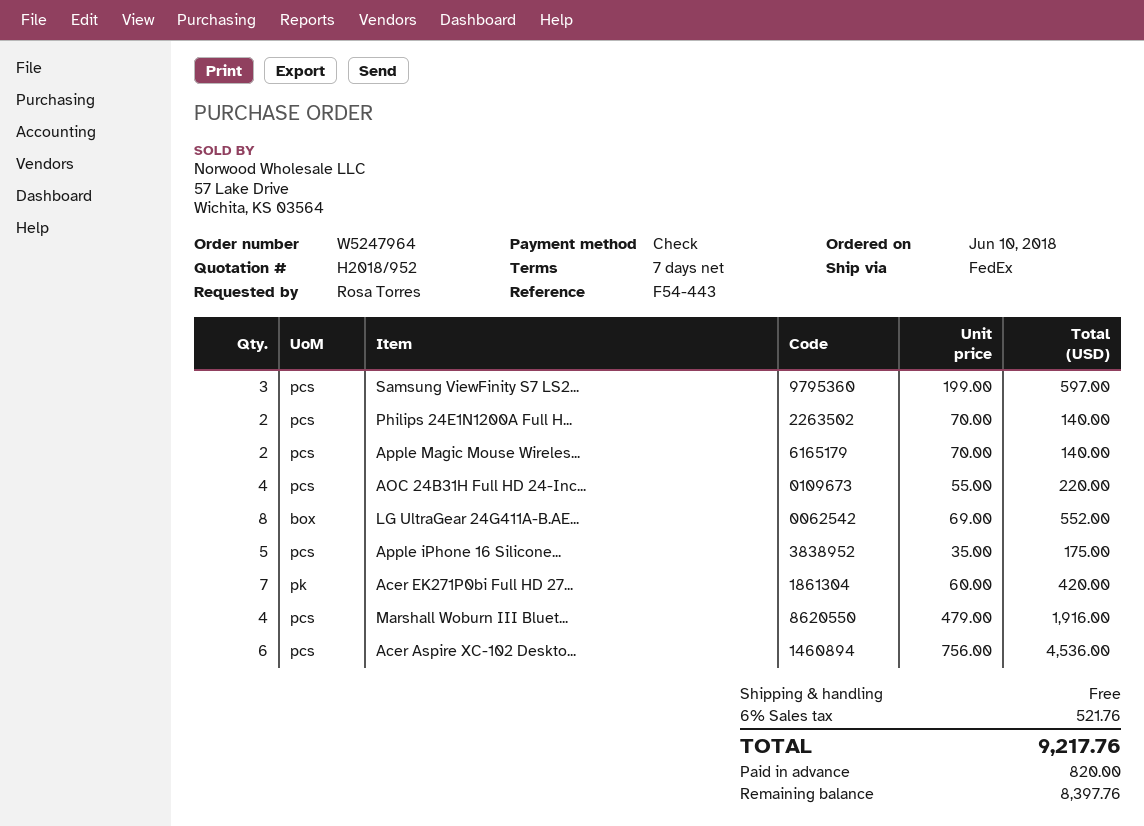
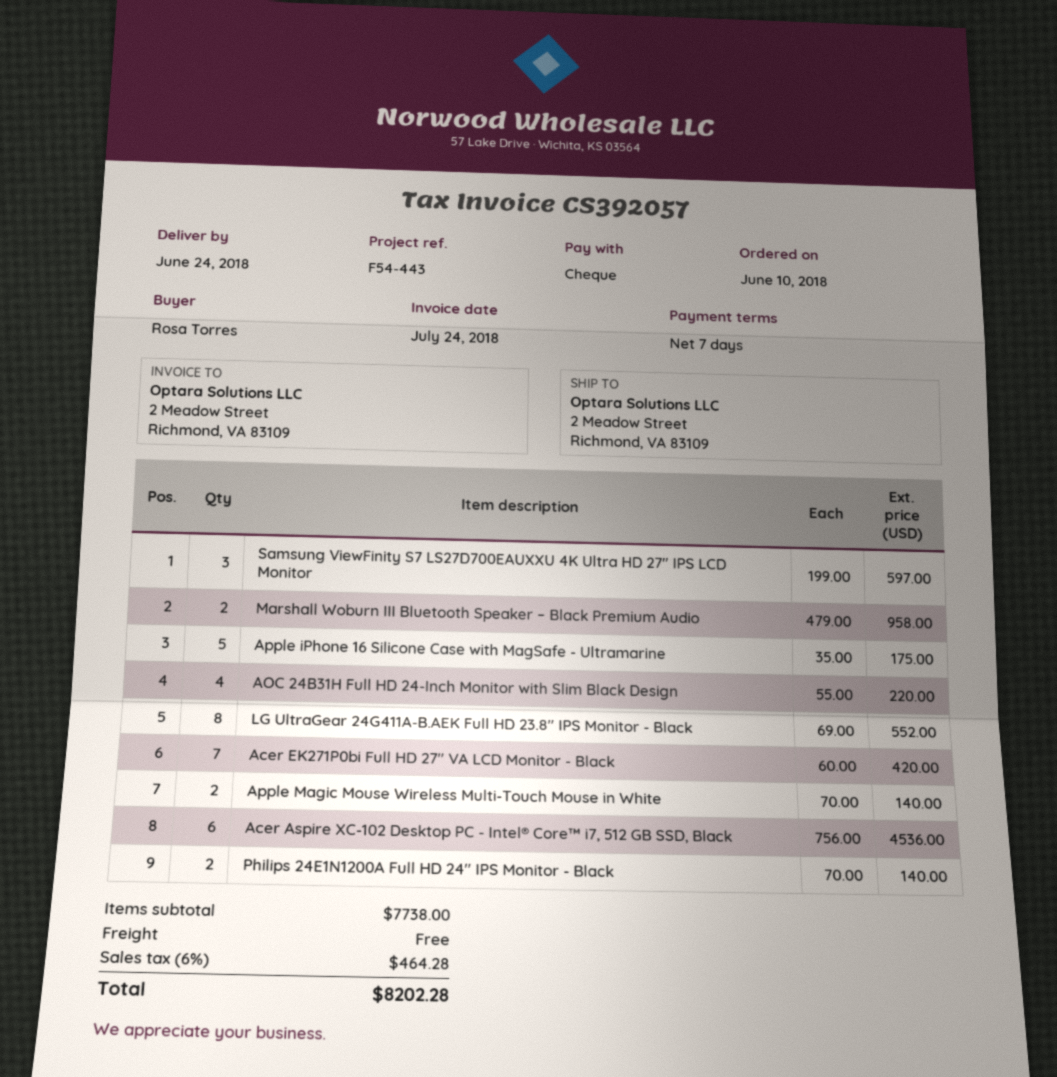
Marshall Woburn III Bluet...: 4 x 479.00 = 1916.00 -> 2 x 479.00 = 958.00
tax: 6% = 521.76 -> 6% = 464.28
total: 9217.76 -> 8202.28

